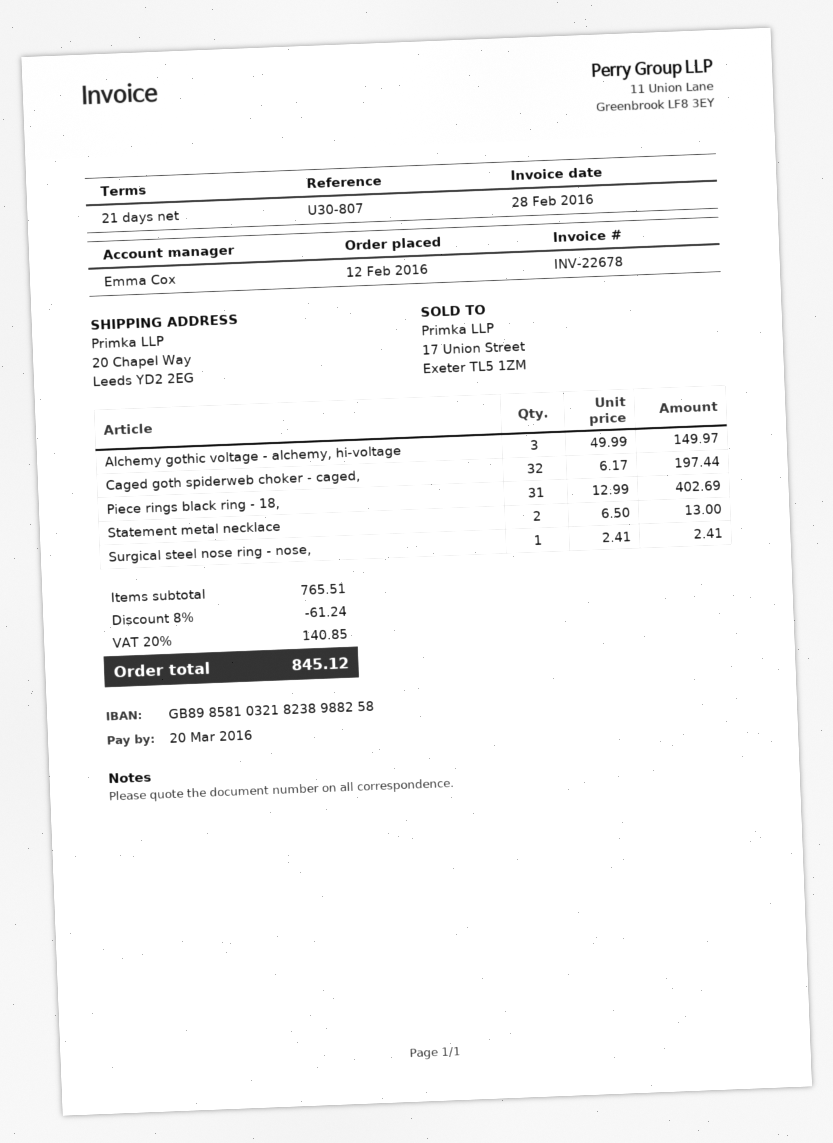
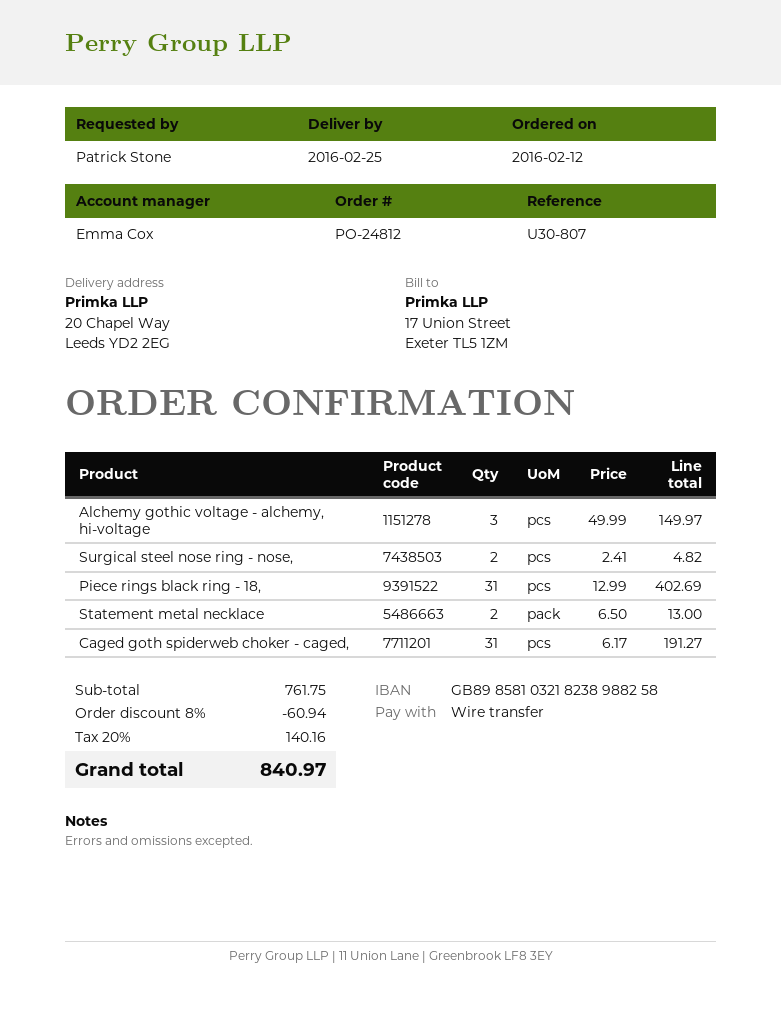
Caged goth spiderweb choker - caged,: 32 x 6.17 = 197.44 -> 31 x 6.17 = 191.27
Surgical steel nose ring - nose,: 1 x 2.41 = 2.41 -> 2 x 2.41 = 4.82
subtotal: 765.51 -> 761.75
discount: 8% = 61.24 -> 8% = 60.94
tax: 20% = 140.85 -> 20% = 140.16
total: 845.12 -> 840.97

